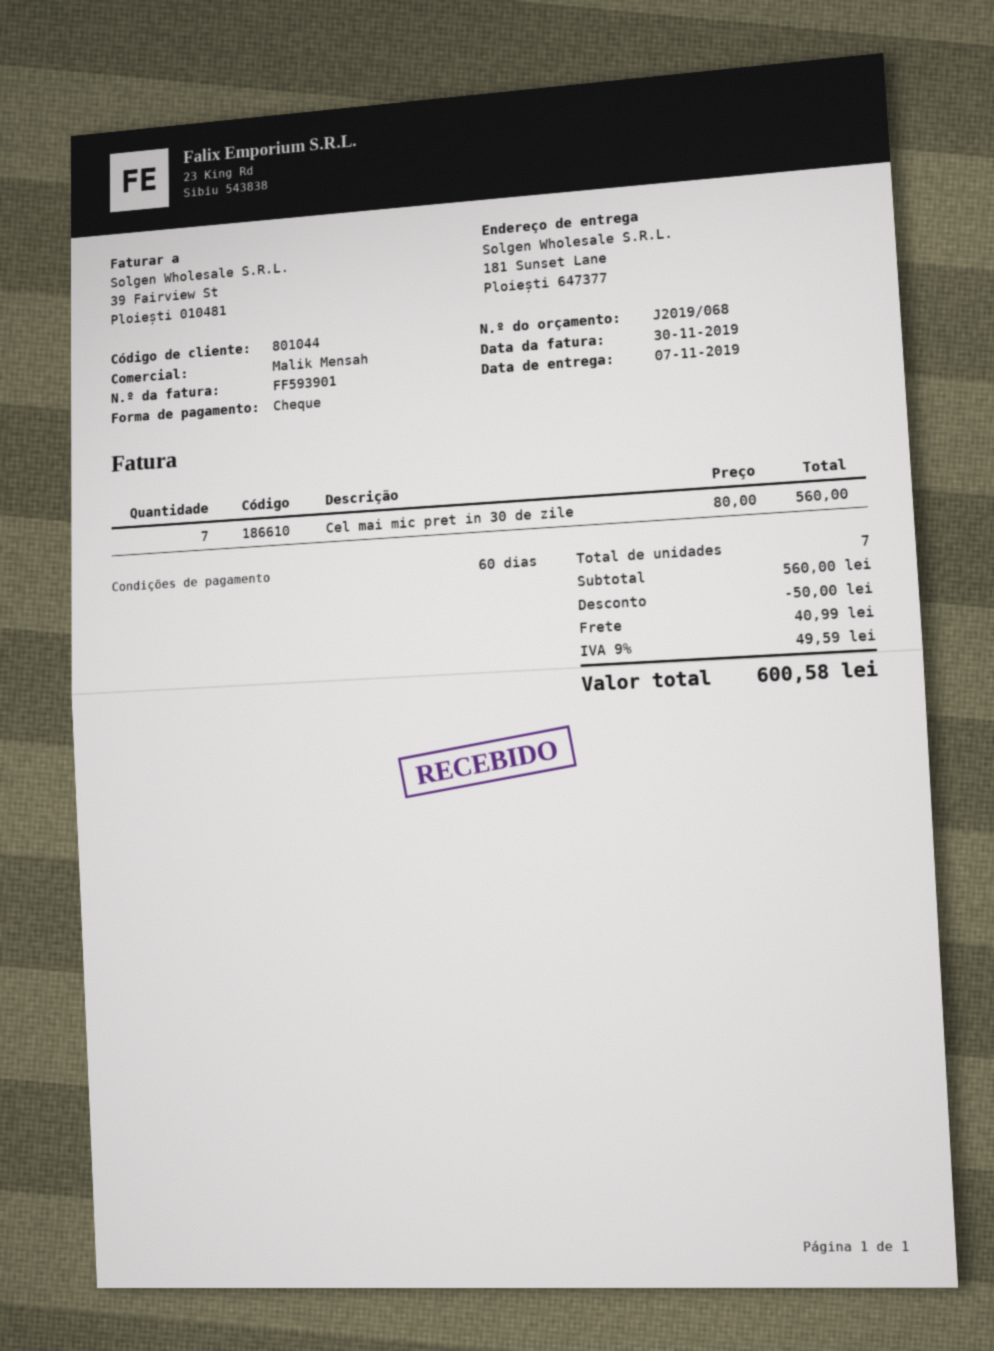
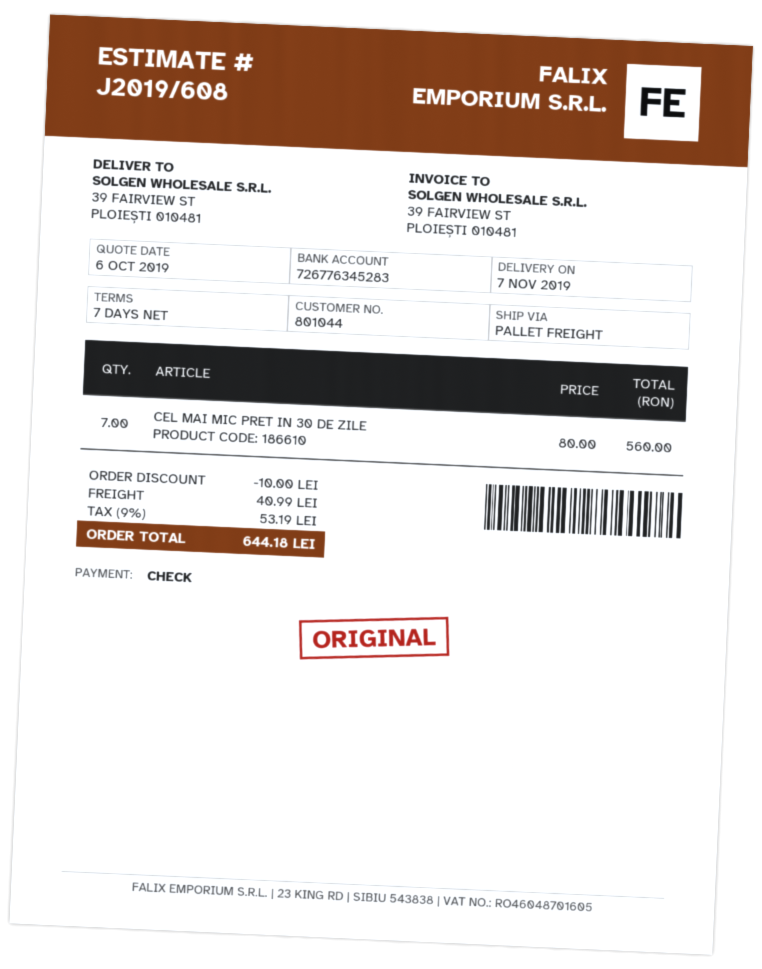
quote number: J2019/068 -> J2019/608
payment terms: 60 days -> 7 days
ship to: 181 Sunset Lane, Ploiești 647377 -> 39 FAIRVIEW ST, PLOIEȘTI 010481
discount: 50.00 -> 10.00
tax: 9% = 49.59 -> 9% = 53.19
total: 600.58 -> 644.18

